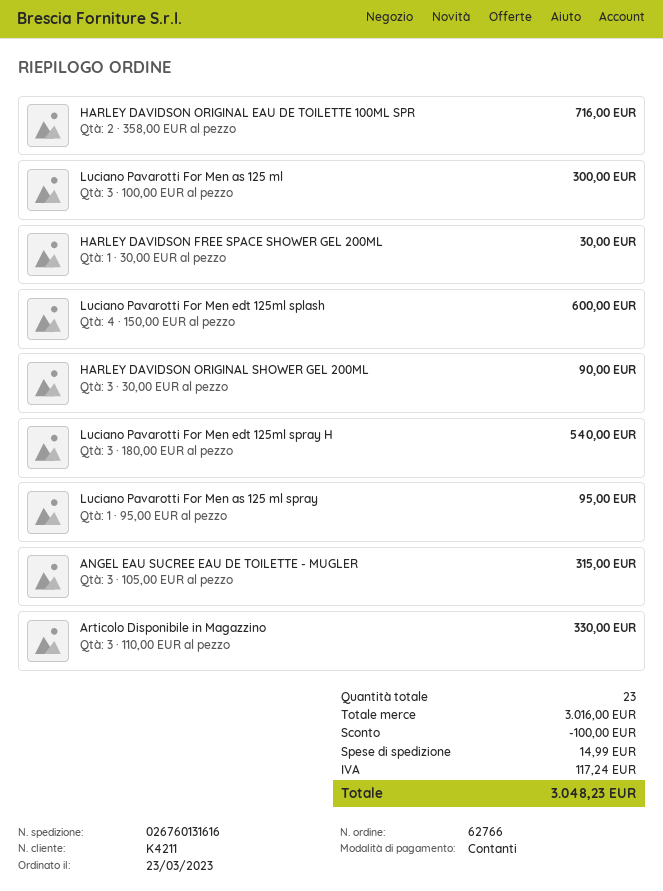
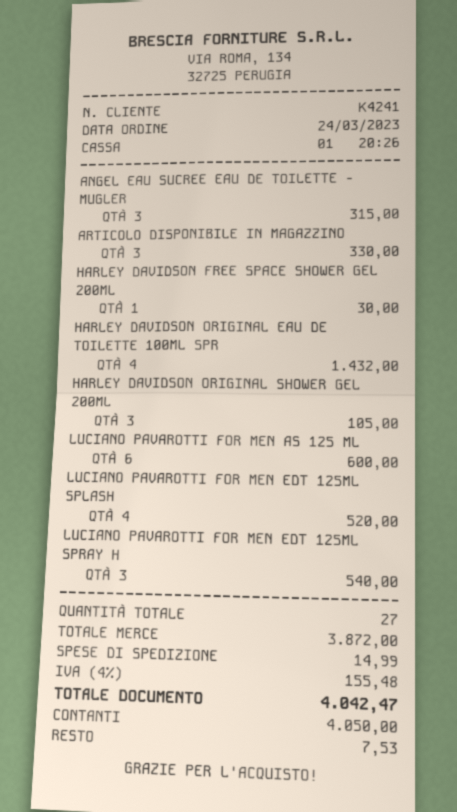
order date: 2023-03-23 -> 2023-03-24
customer number: K4211 -> K4241
HARLEY DAVIDSON ORIGINAL EAU DE TOILETTE 100ML SPR: 2 for 716.00 -> 4 for 1432.00
Luciano Pavarotti For Men as 125 ml: 3 for 300.00 -> 6 for 600.00
Luciano Pavarotti For Men edt 125ml splash: 4 for 600.00 -> 4 for 520.00
HARLEY DAVIDSON ORIGINAL SHOWER GEL 200ML: 3 for 90.00 -> 3 for 105.00
Luciano Pavarotti For Men as 125 ml spray: 1 for 95.00 -> none
total quantity: 23 -> 27
subtotal: 3016.00 -> 3872.00
discount: 100.00 -> none
tax: 117.24 -> 155.48
total: 3048.23 -> 4042.47

